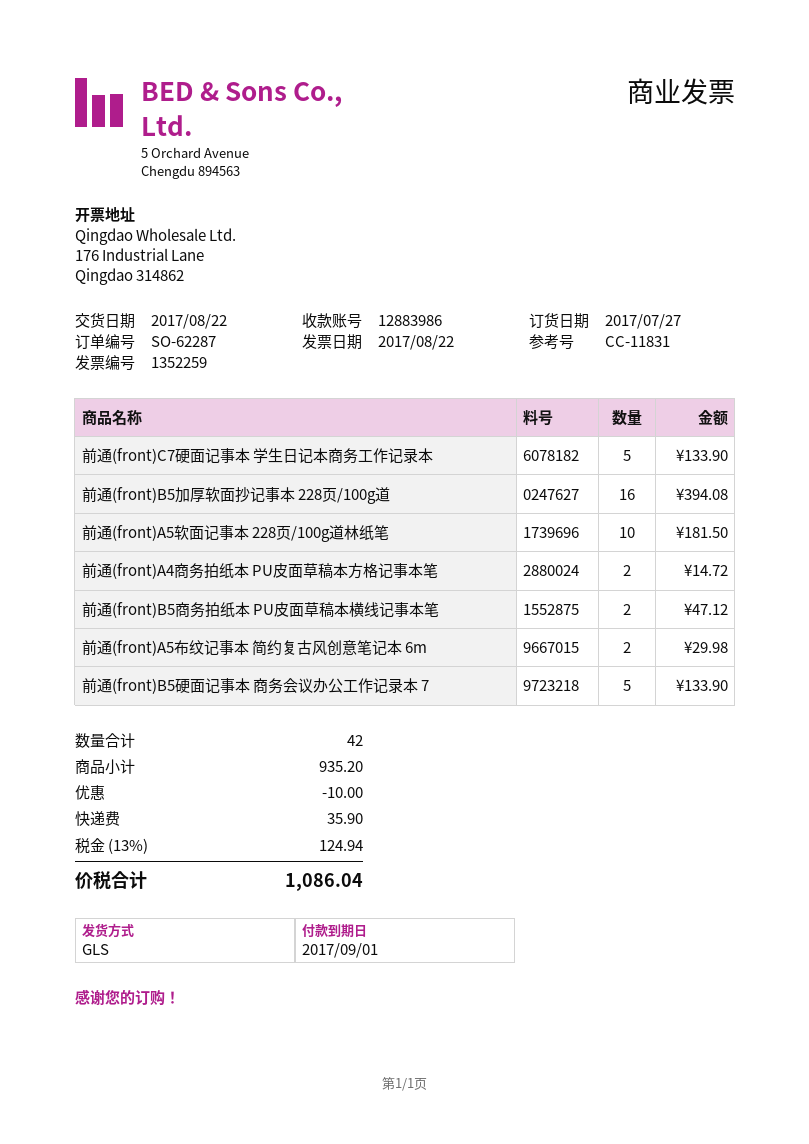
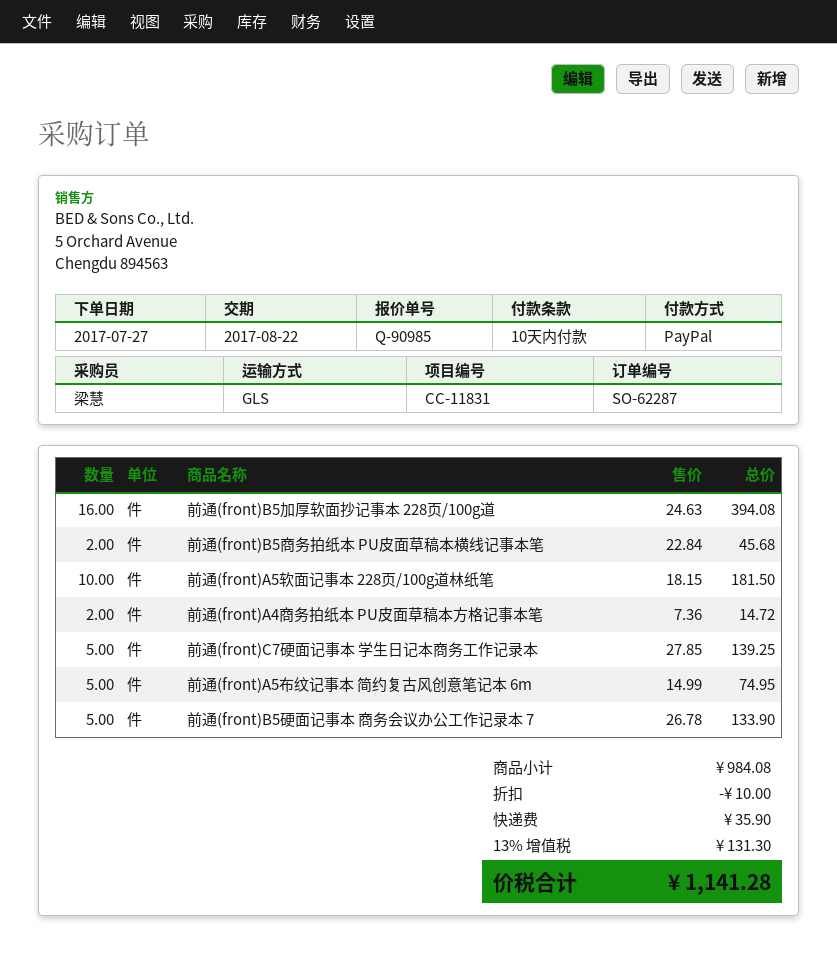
前通(front)C7硬面记事本 学生日记本商务工作记录本: 5 for 133.90 -> 5 for 139.25
前通(front)B5商务拍纸本 PU皮面草稿本横线记事本笔: 2 for 47.12 -> 2 for 45.68
前通(front)A5布纹记事本 简约复古风创意笔记本 6m: 2 for 29.98 -> 5 for 74.95
subtotal: 935.20 -> 984.08
tax: 13% = 124.94 -> 13% = 131.30
total: 1086.04 -> 1141.28

